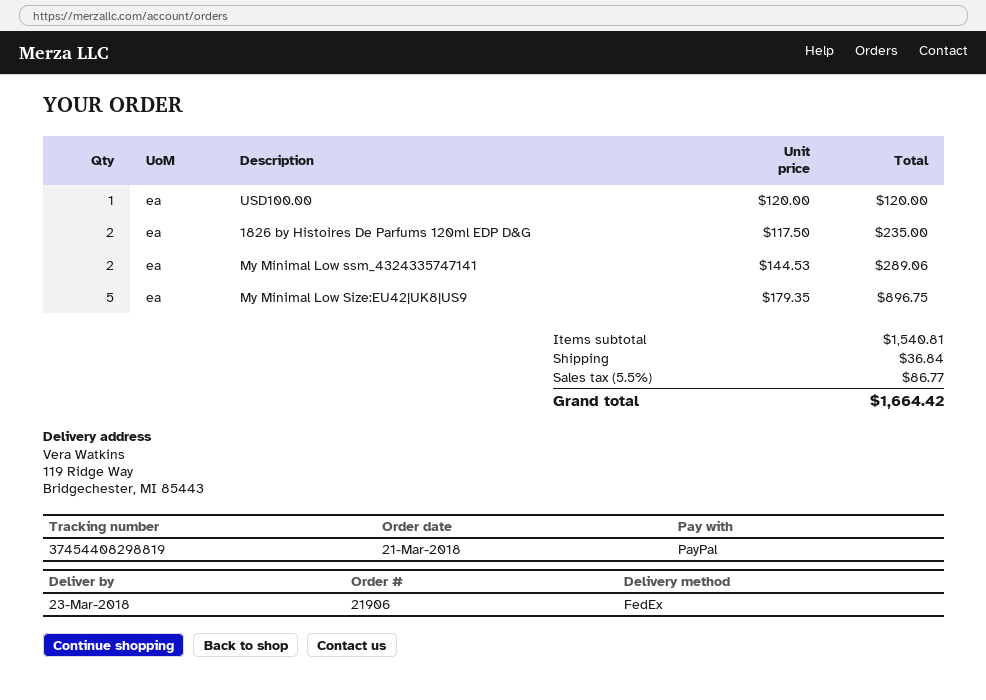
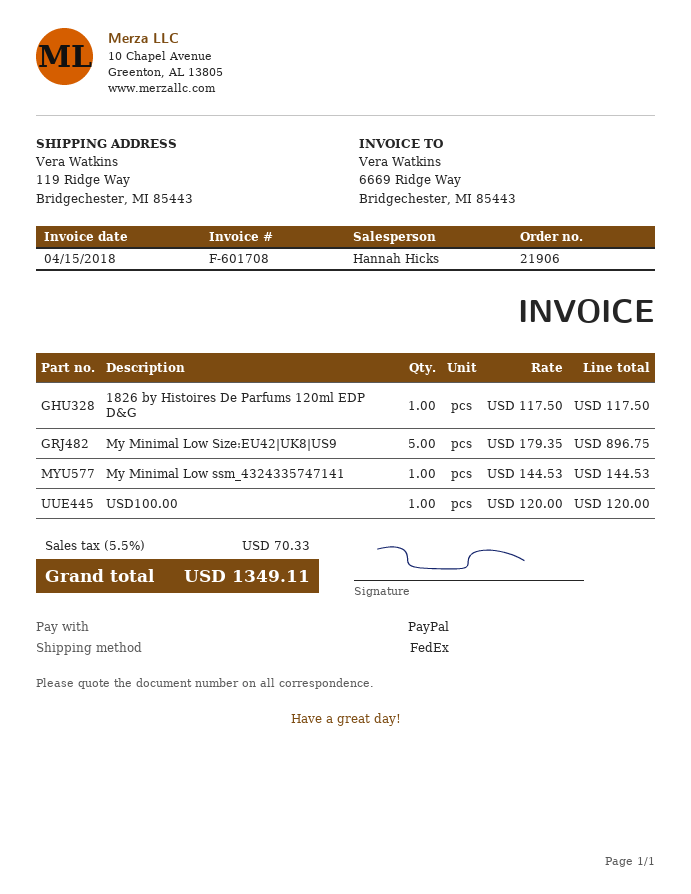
1826 by Histoires De Parfums 120ml EDP D&G: 2 x 117.50 = 235.00 -> 1 x 117.50 = 117.50
My Minimal Low ssm_4324335747141: 2 x 144.53 = 289.06 -> 1 x 144.53 = 144.53
shipping: 36.84 -> none
tax: 5.5% = 86.77 -> 5.5% = 70.33
total: 1664.42 -> 1349.11

